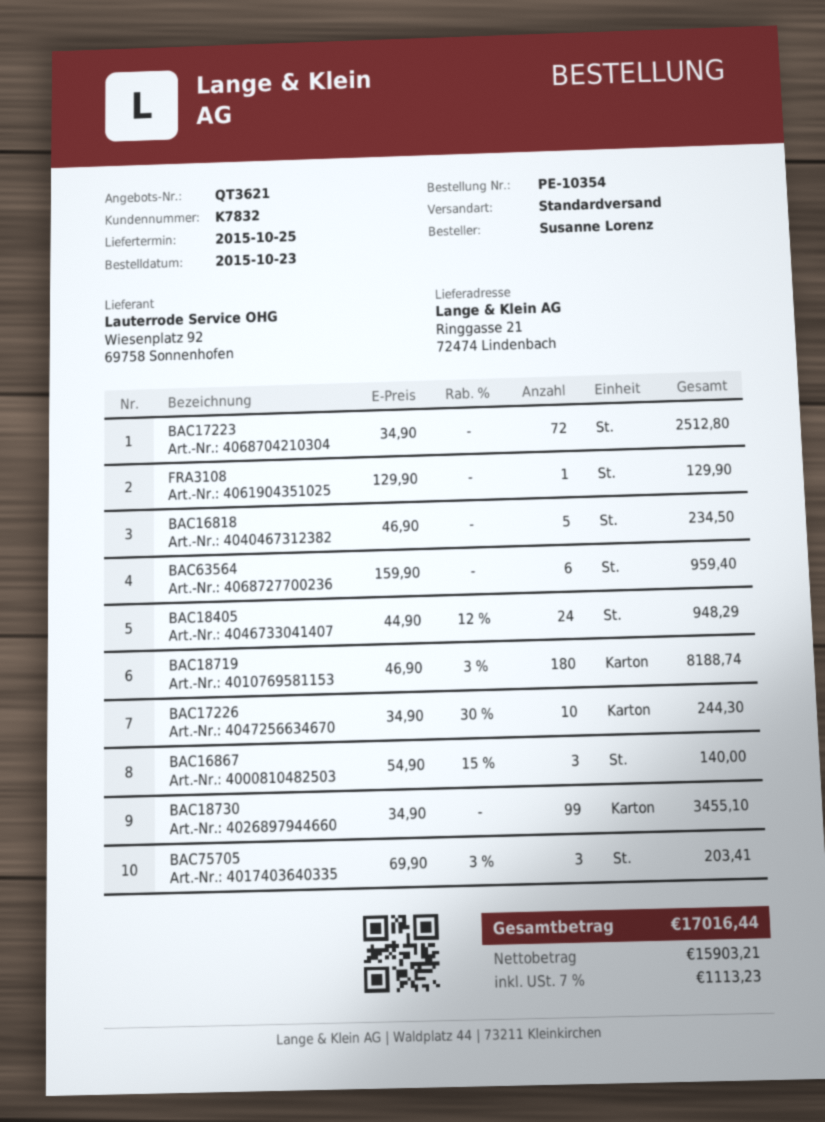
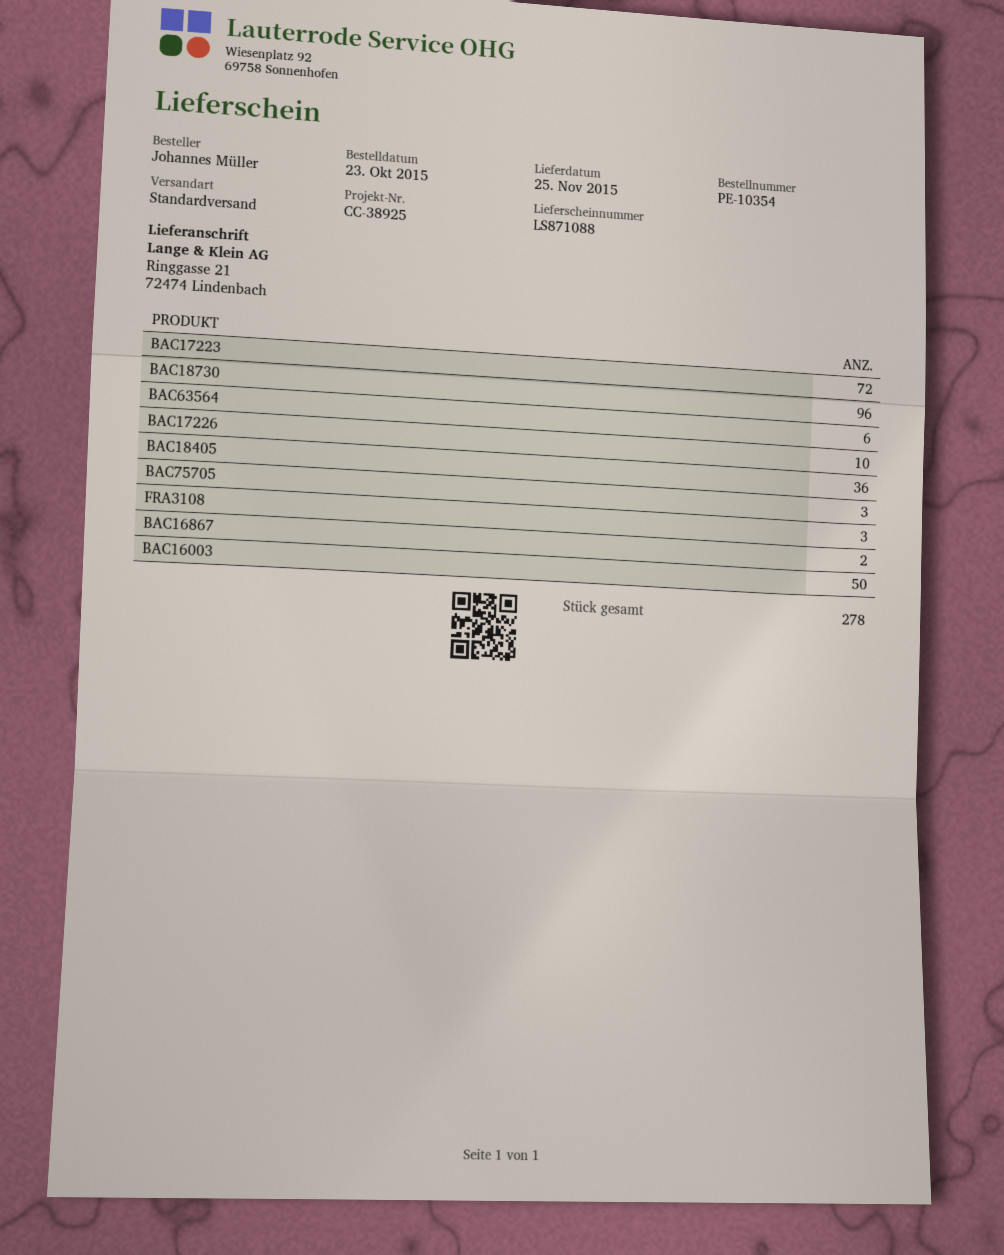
delivery date: 2015-10-25 -> 2015-11-25
ordered by: Susanne Lorenz -> Johannes Müller
FRA3108: 1 -> 3
BAC16818: 5 -> none
BAC18405: 24 -> 36
BAC18719: 180 -> none
BAC16867: 3 -> 2
BAC18730: 99 -> 96
BAC16003: none -> 50

